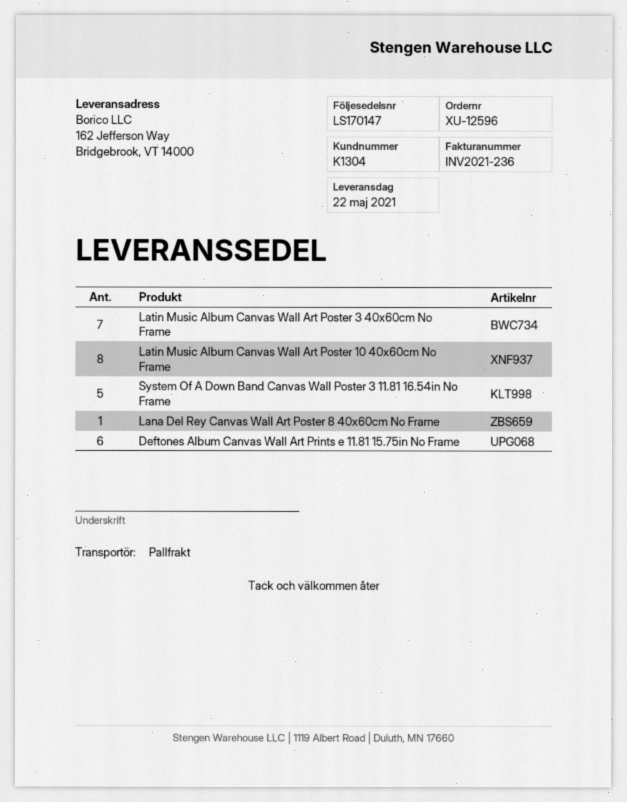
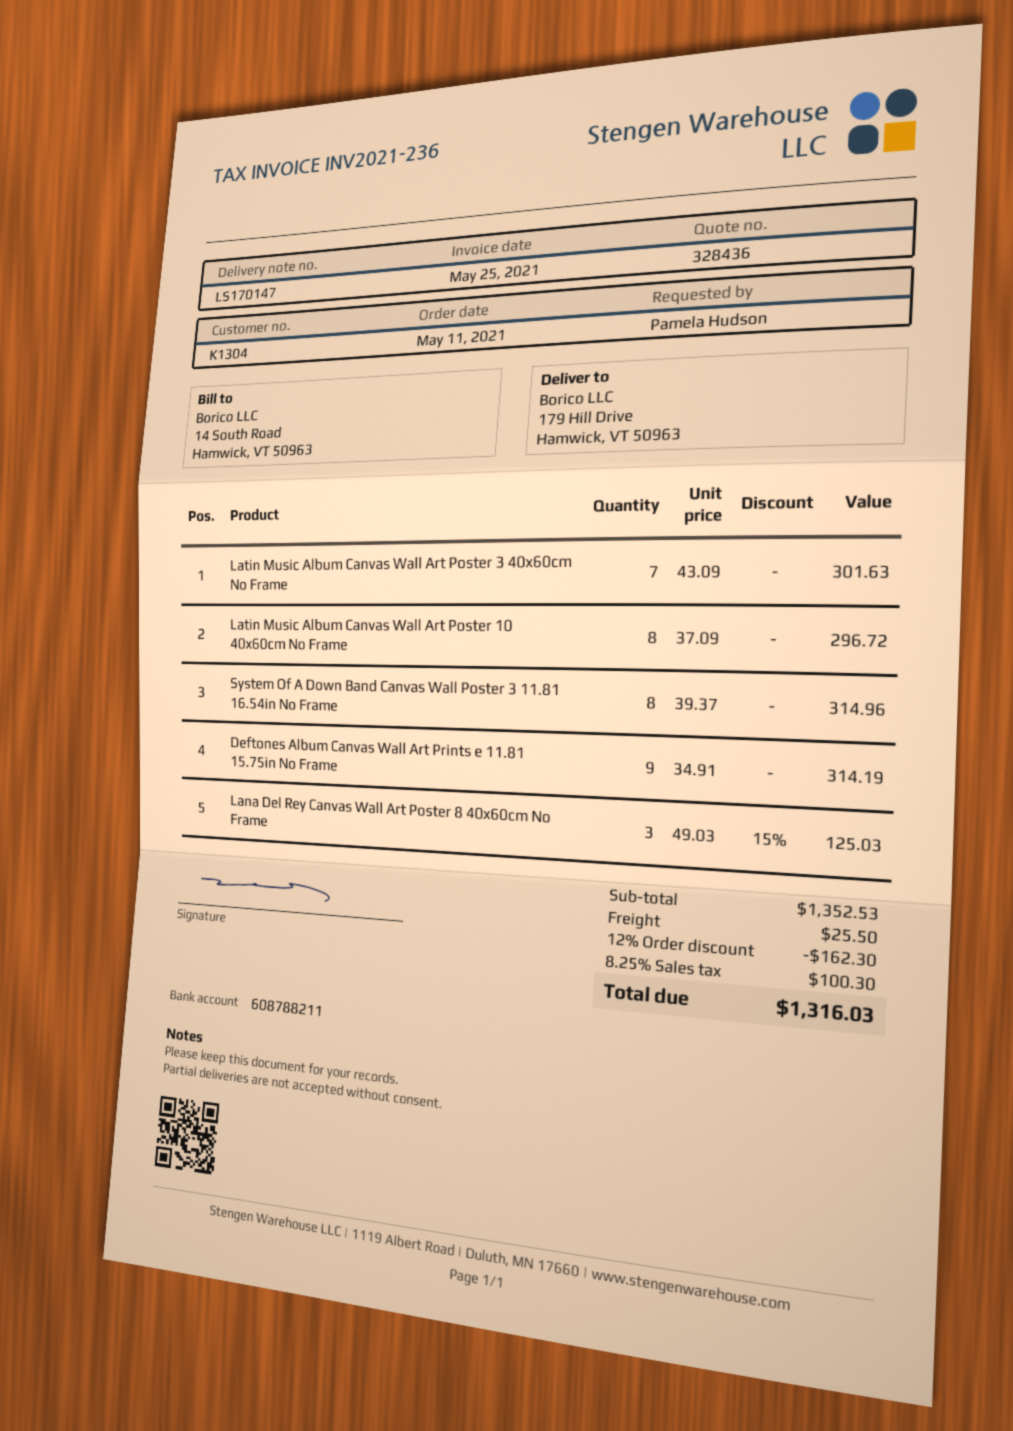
ship to: 162 Jefferson Way, Bridgebrook, VT 14000 -> 179 Hill Drive, Hamwick, VT 50963
System Of A Down Band Canvas Wall Poster 3 11.81 16.54in No Frame: 5 -> 8
Lana Del Rey Canvas Wall Art Poster 8 40x60cm No Frame: 1 -> 3
Deftones Album Canvas Wall Art Prints e 11.81 15.75in No Frame: 6 -> 9

